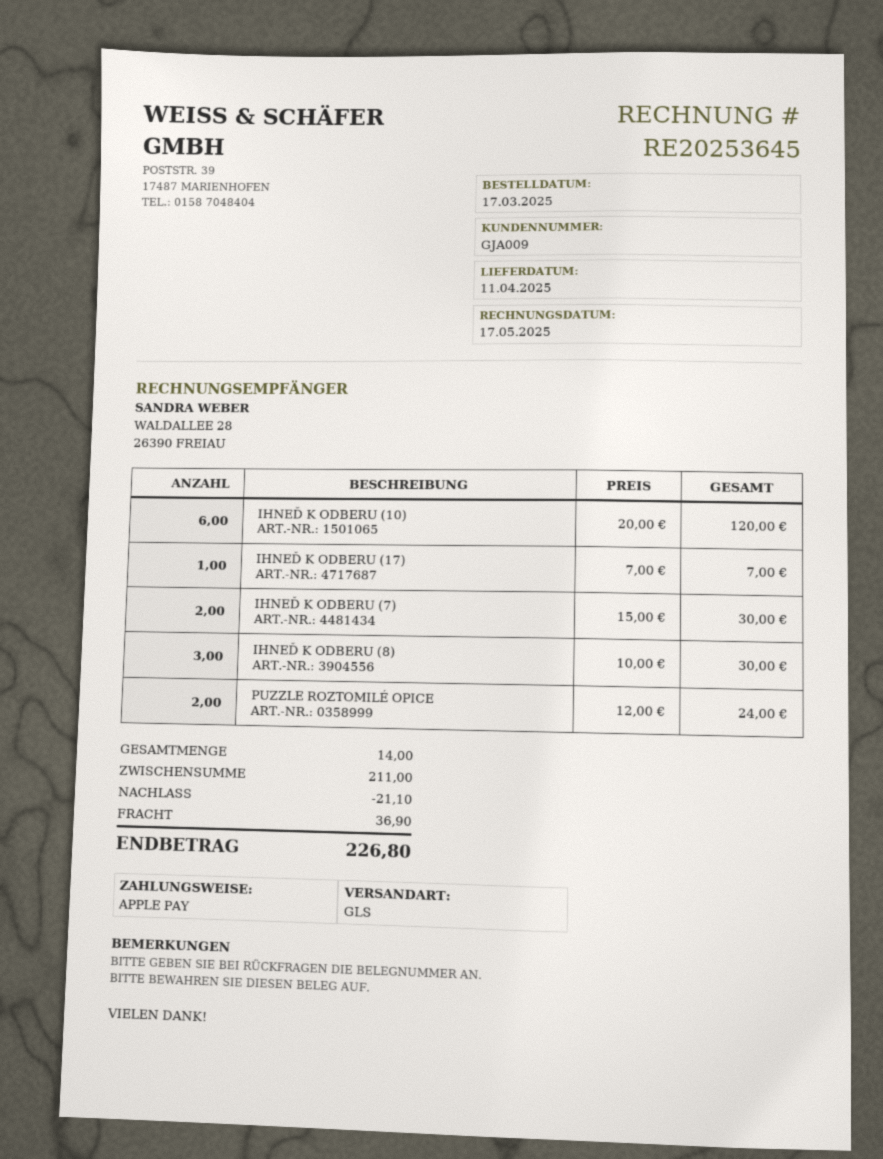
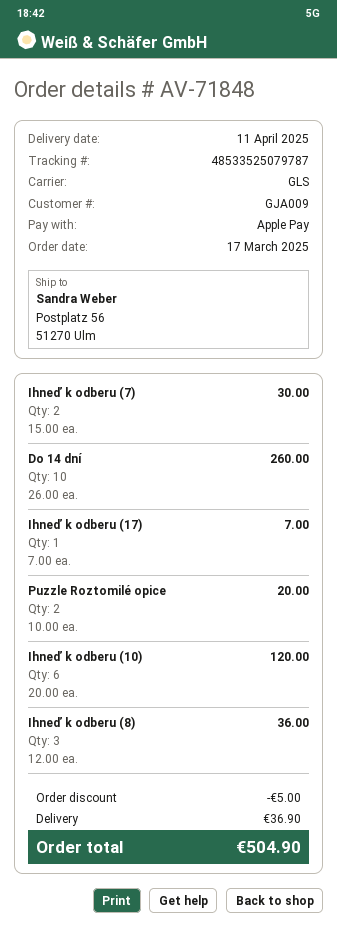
IHNEĎ K ODBERU (8): 3 x 10.00 = 30.00 -> 3 x 12.00 = 36.00
PUZZLE ROZTOMILÉ OPICE: 2 x 12.00 = 24.00 -> 2 x 10.00 = 20.00
Do 14 dní: none -> 10 x 26.00 = 260.00
discount: 21.10 -> 5.00
total: 226.80 -> 504.90

